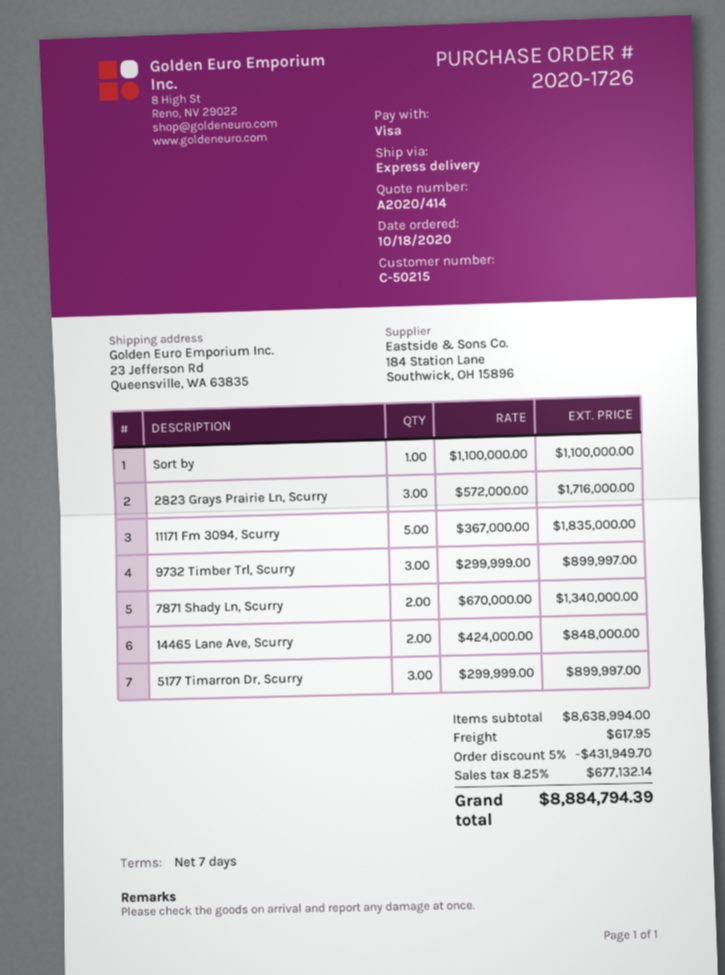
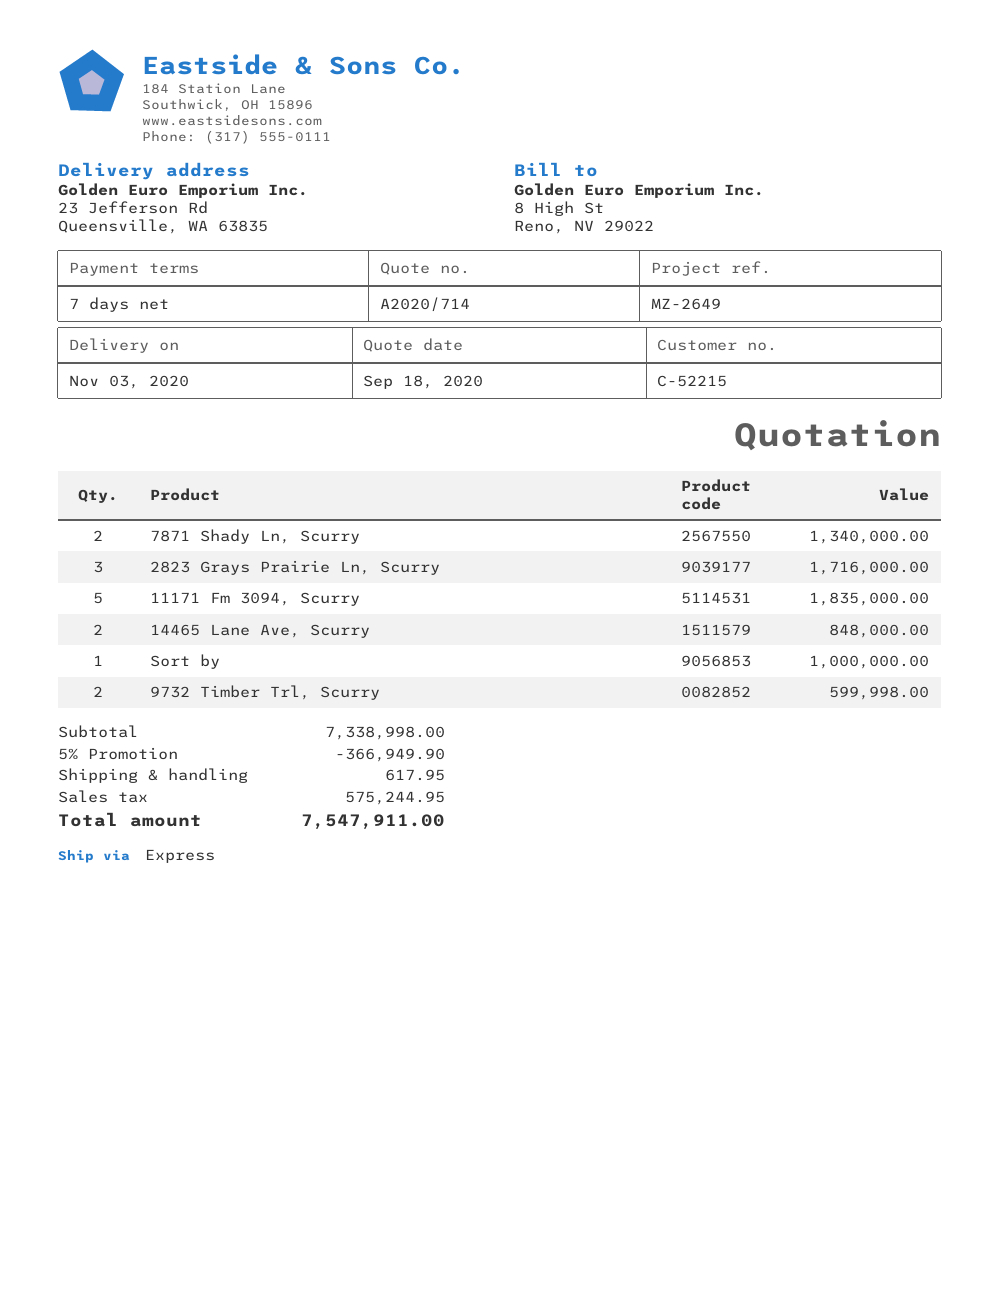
quote number: A2020/414 -> A2020/714
customer number: C-50215 -> C-52215
Sort by: 1 for 1100000.00 -> 1 for 1000000.00
9732 Timber Trl, Scurry: 3 for 899997.00 -> 2 for 599998.00
5177 Timarron Dr, Scurry: 3 for 899997.00 -> none
subtotal: 8638994.00 -> 7338998.00
discount: 5% = 431949.70 -> 5% = 366949.90
tax: 677132.14 -> 575244.95
total: 8884794.39 -> 7547911.00

